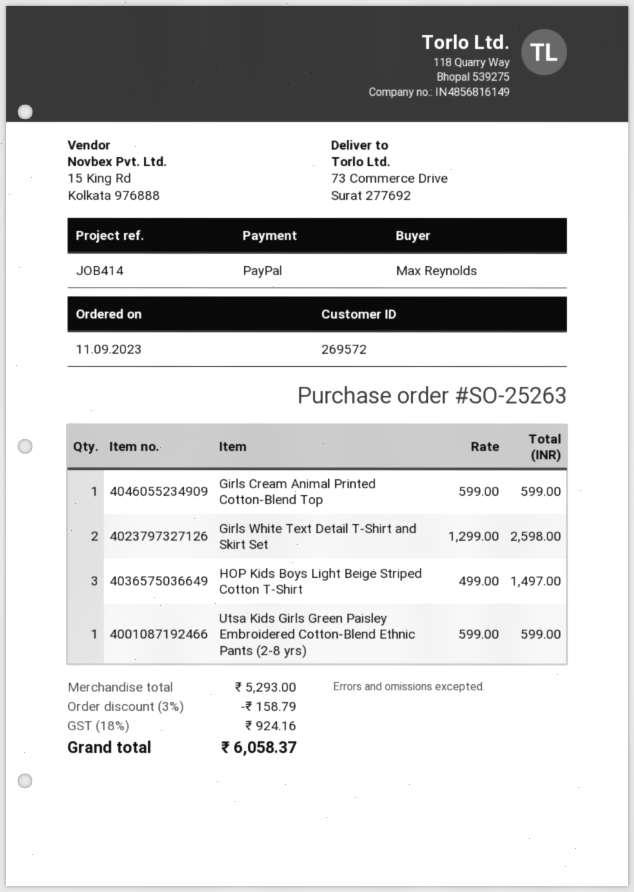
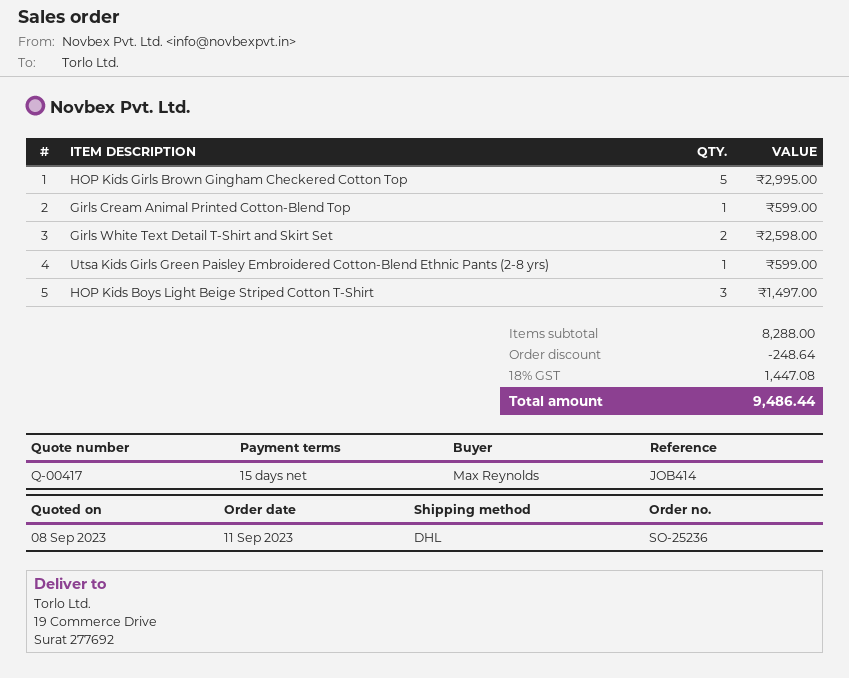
order number: SO-25263 -> SO-25236
ship to: 73 Commerce Drive, Surat 277692 -> 19 Commerce Drive, Surat 277692
HOP Kids Girls Brown Gingham Checkered Cotton Top: none -> 5 for 2995.00
subtotal: 5293.00 -> 8288.00
discount: 158.79 -> 248.64
tax: 18% = 924.16 -> 18% = 1447.08
total: 6058.37 -> 9486.44

